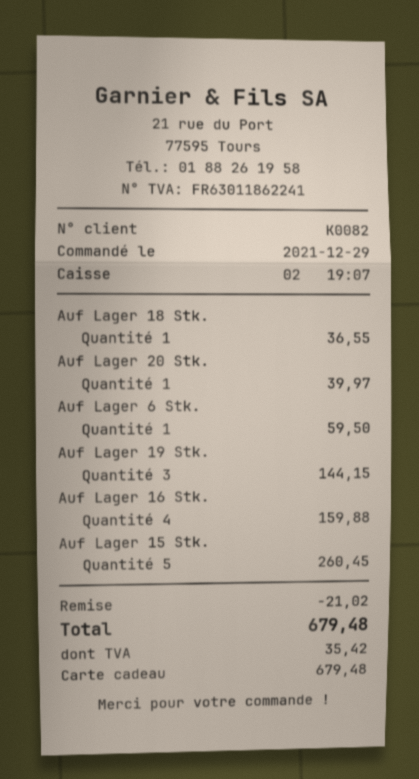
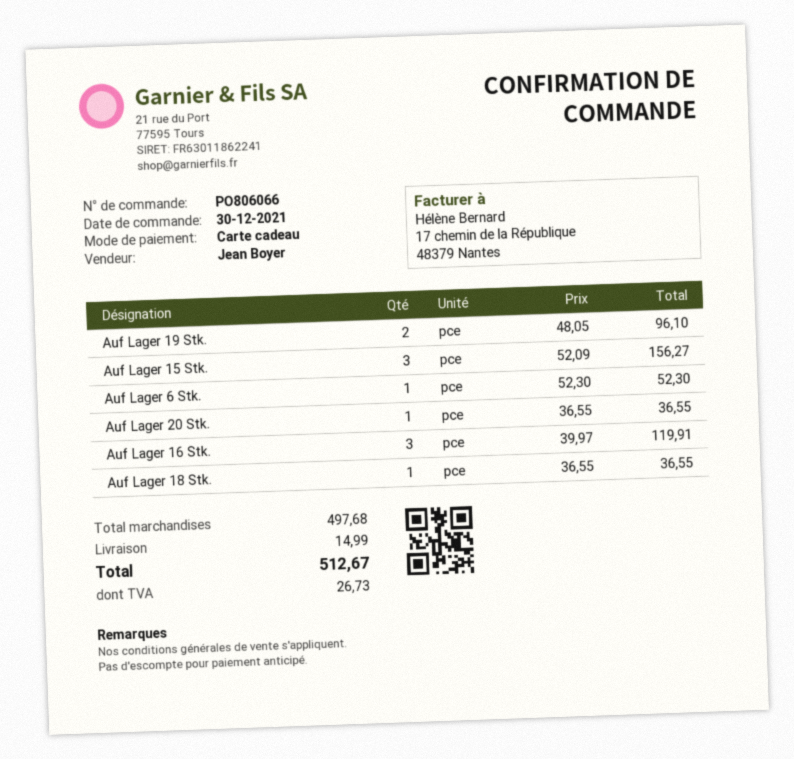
order date: 2021-12-29 -> 2021-12-30
Auf Lager 20 Stk.: 1 for 39.97 -> 1 for 36.55
Auf Lager 6 Stk.: 1 for 59.50 -> 1 for 52.30
Auf Lager 19 Stk.: 3 for 144.15 -> 2 for 96.10
Auf Lager 16 Stk.: 4 for 159.88 -> 3 for 119.91
Auf Lager 15 Stk.: 5 for 260.45 -> 3 for 156.27
discount: 21.02 -> none
shipping: none -> 14.99
tax: 35.42 -> 26.73
total: 679.48 -> 512.67

